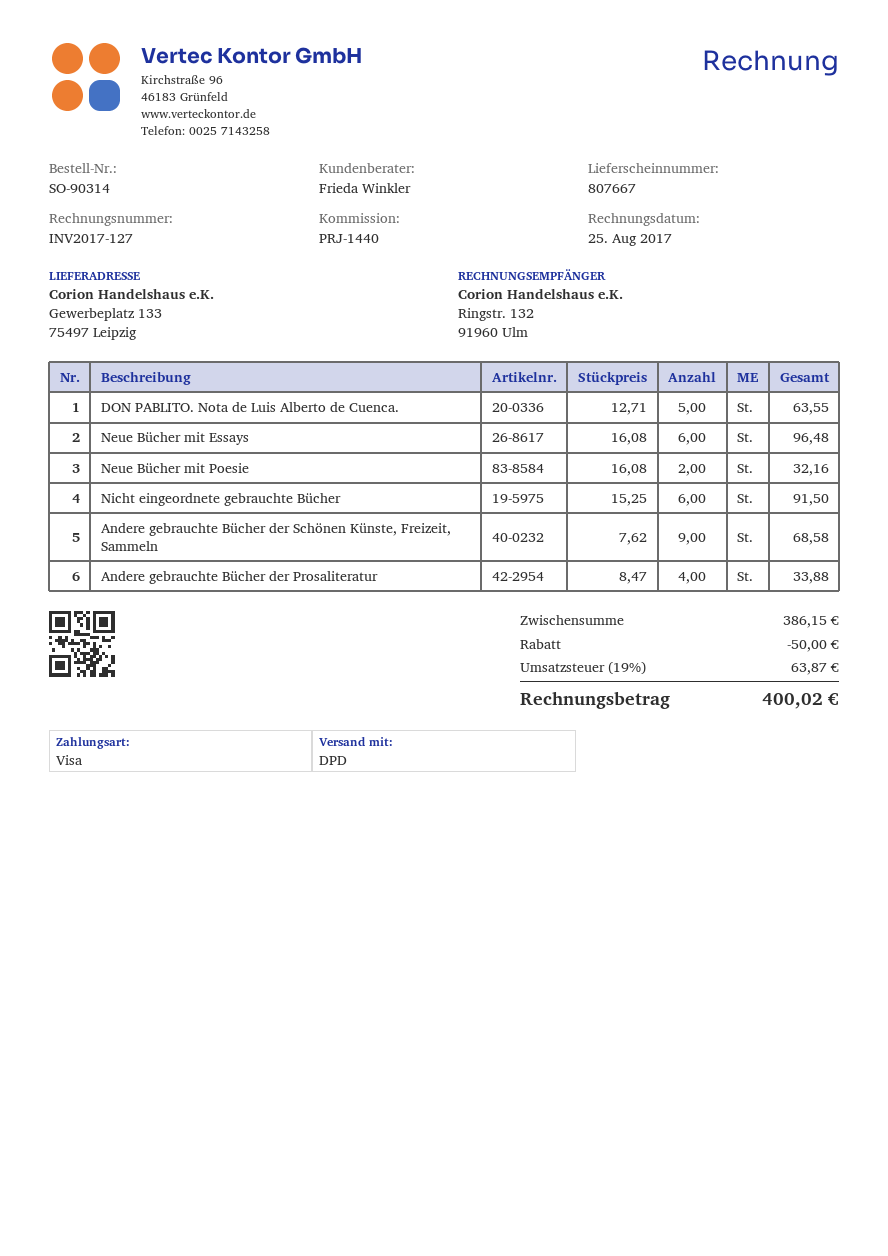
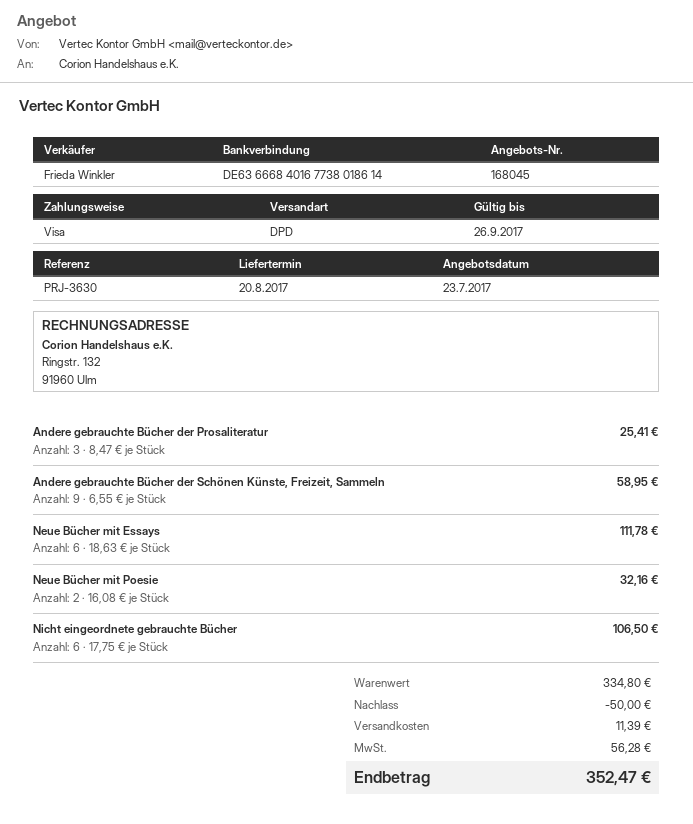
reference: PRJ-1440 -> PRJ-3630
DON PABLITO. Nota de Luis Alberto de Cuenca.: 5 x 12.71 = 63.55 -> none
Neue Bücher mit Essays: 6 x 16.08 = 96.48 -> 6 x 18.63 = 111.78
Nicht eingeordnete gebrauchte Bücher: 6 x 15.25 = 91.50 -> 6 x 17.75 = 106.50
Andere gebrauchte Bücher der Schönen Künste, Freizeit, Sammeln: 9 x 7.62 = 68.58 -> 9 x 6.55 = 58.95
Andere gebrauchte Bücher der Prosaliteratur: 4 x 8.47 = 33.88 -> 3 x 8.47 = 25.41
subtotal: 386.15 -> 334.80
shipping: none -> 11.39
tax: 63.87 -> 56.28
total: 400.02 -> 352.47

